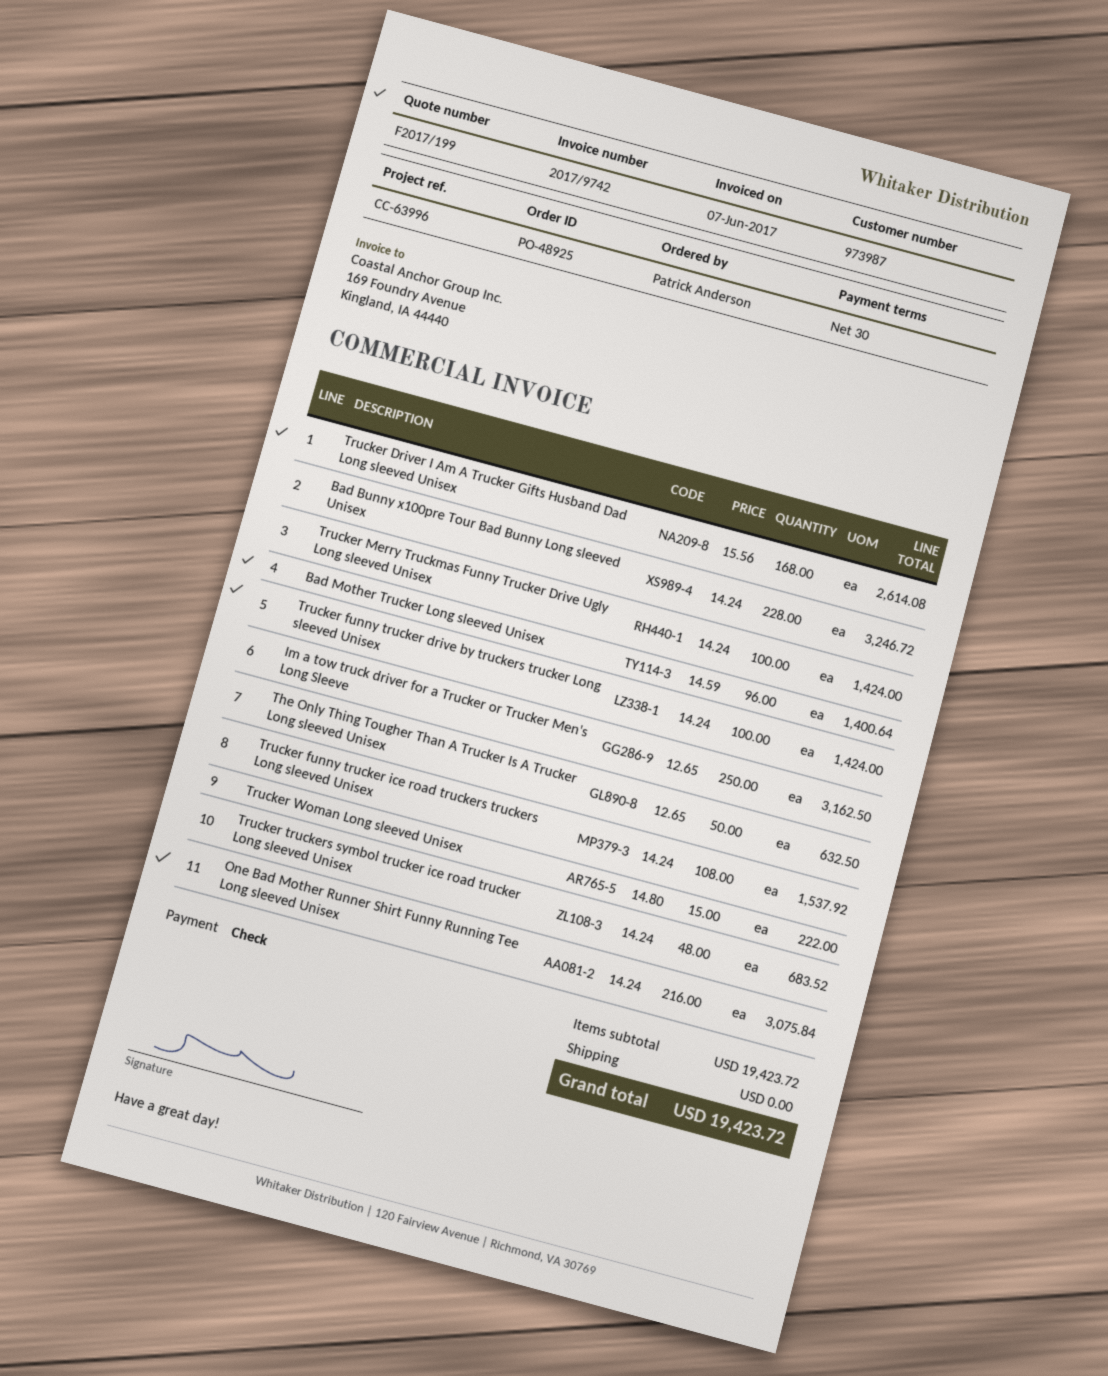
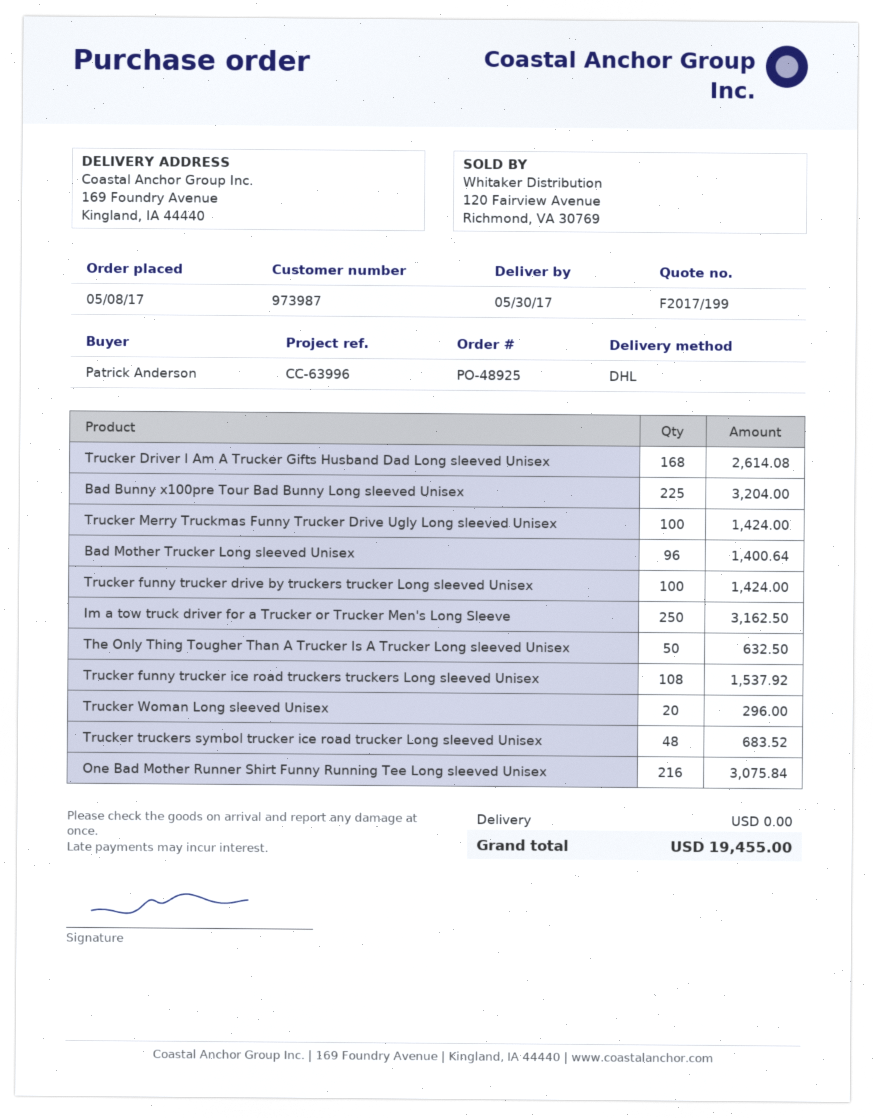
Bad Bunny x100pre Tour Bad Bunny Long sleeved Unisex: 228 for 3246.72 -> 225 for 3204.00
Trucker Woman Long sleeved Unisex: 15 for 222.00 -> 20 for 296.00
total: 19423.72 -> 19455.00

